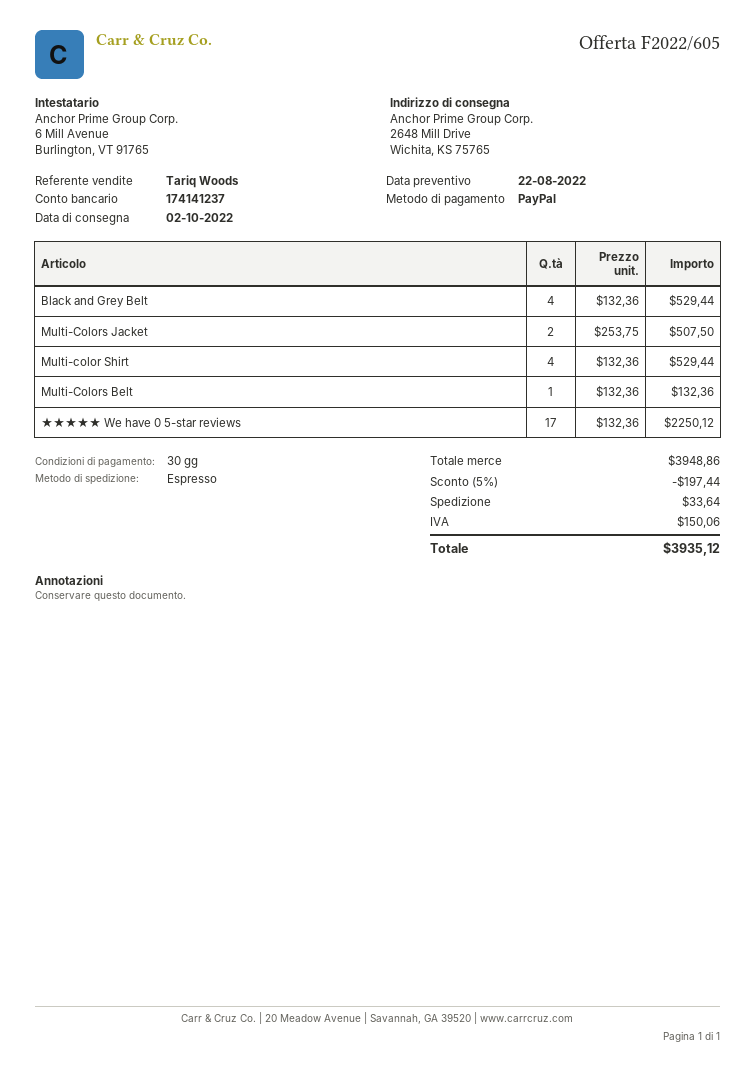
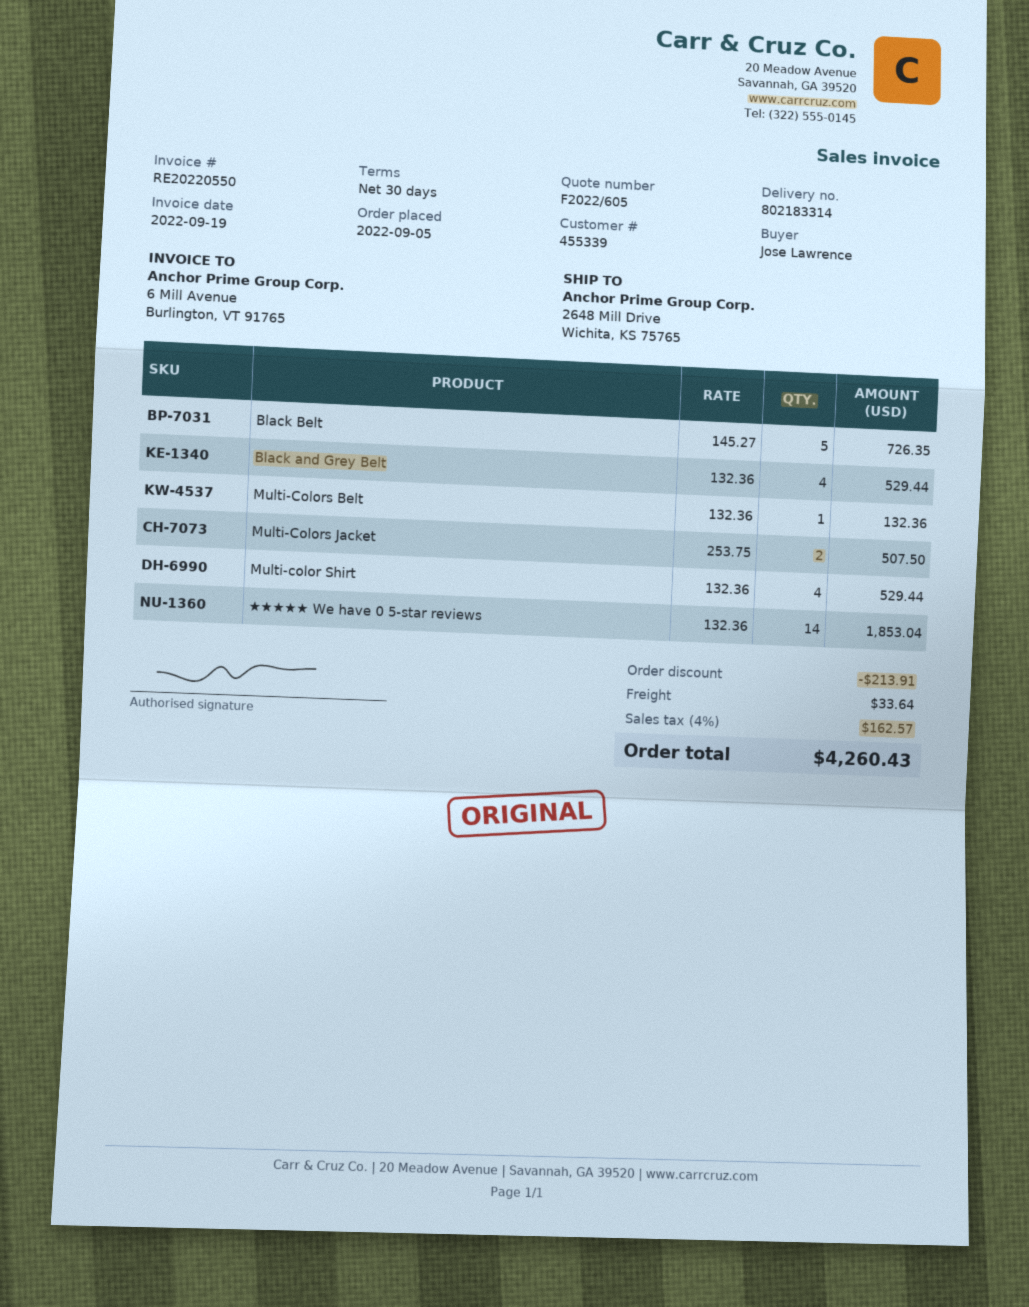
★★★★★ We have 0 5-star reviews: 17 x 132.36 = 2250.12 -> 14 x 132.36 = 1853.04
Black Belt: none -> 5 x 145.27 = 726.35
discount: 197.44 -> 213.91
tax: 150.06 -> 162.57
total: 3935.12 -> 4260.43

